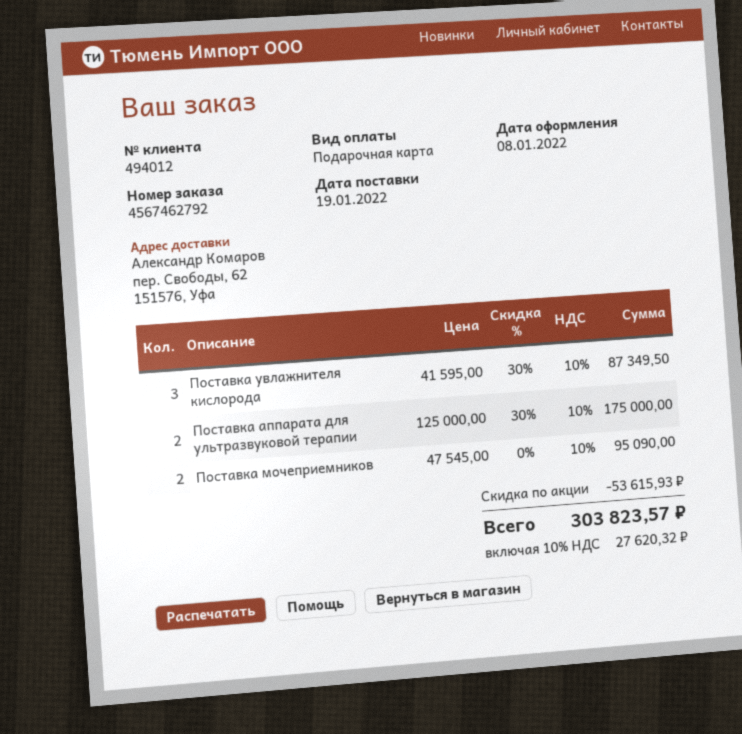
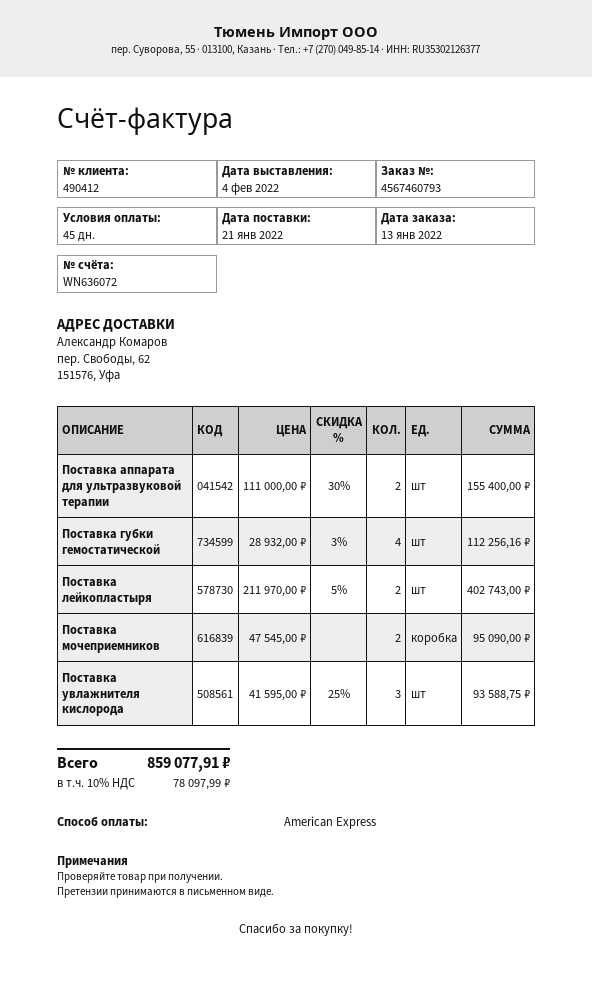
order number: 4567462792 -> 4567460793
order date: 2022-01-08 -> 2022-01-13
delivery date: 2022-01-19 -> 2022-01-21
customer number: 494012 -> 490412
payment method: gift card -> American Express
Поставка увлажнителя кислорода: 3 x 41595.00 - 30% = 87349.50 -> 3 x 41595.00 - 25% = 93588.75
Поставка аппарата для ультразвуковой терапии: 2 x 125000.00 - 30% = 175000.00 -> 2 x 111000.00 - 30% = 155400.00
Поставка губки гемостатической: none -> 4 x 28932.00 - 3% = 112256.16
Поставка лейкопластыря: none -> 2 x 211970.00 - 5% = 402743.00
discount: 53615.93 -> none
tax: 10% = 27620.32 -> 10% = 78097.99
total: 303823.57 -> 859077.91

